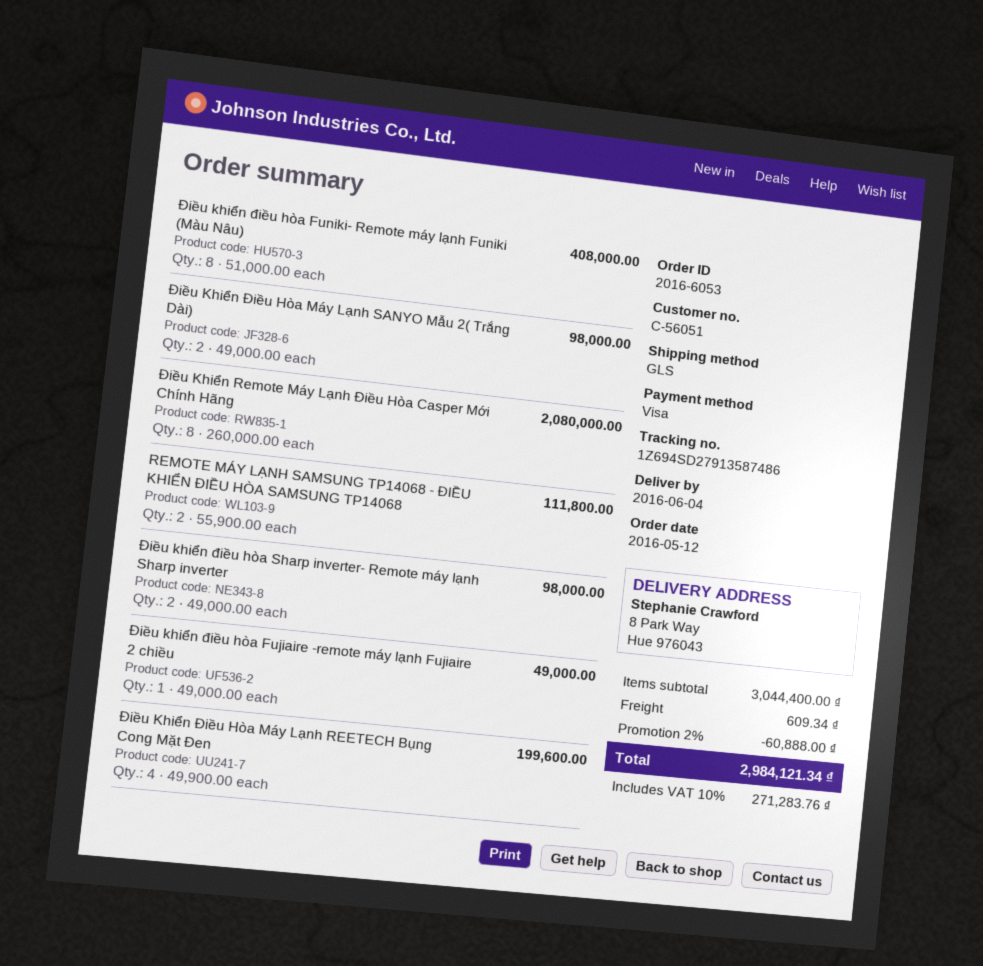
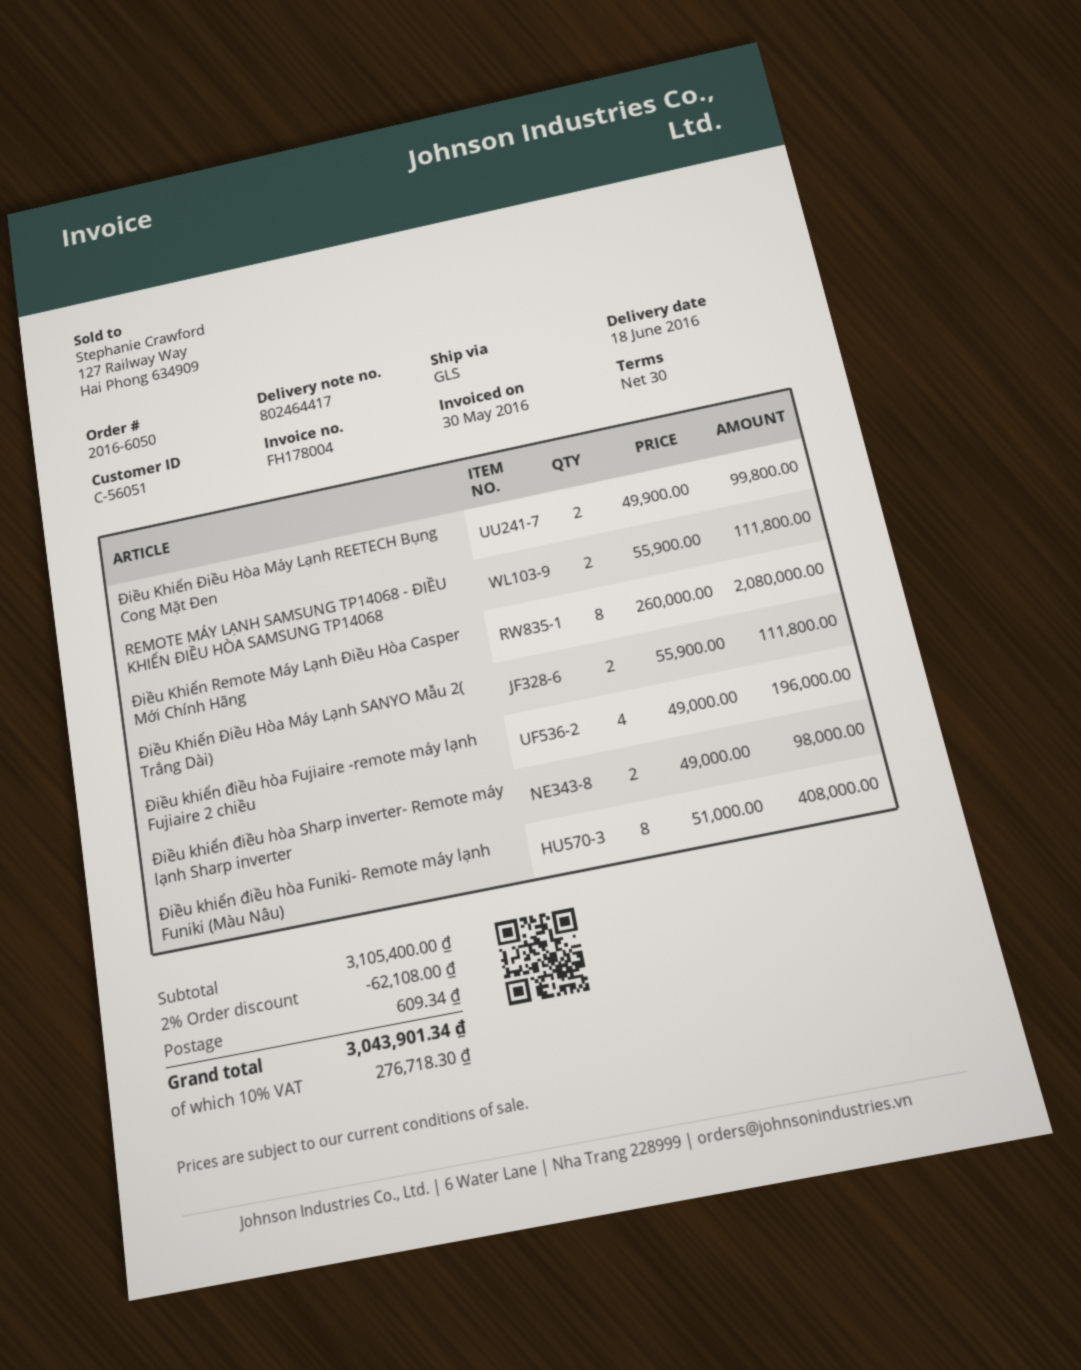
order number: 2016-6053 -> 2016-6050
delivery date: 2016-06-04 -> 2016-06-18
Điều Khiển Điều Hòa Máy Lạnh SANYO Mẫu 2( Trắng Dài): 2 x 49000.00 = 98000.00 -> 2 x 55900.00 = 111800.00
Điều khiển điều hòa Fujiaire -remote máy lạnh Fujiaire 2 chiều: 1 x 49000.00 = 49000.00 -> 4 x 49000.00 = 196000.00
Điều Khiển Điều Hòa Máy Lạnh REETECH Bụng Cong Mặt Đen: 4 x 49900.00 = 199600.00 -> 2 x 49900.00 = 99800.00
subtotal: 3044400.00 -> 3105400.00
discount: 2% = 60888.00 -> 2% = 62108.00
tax: 10% = 271283.76 -> 10% = 276718.30
total: 2984121.34 -> 3043901.34

